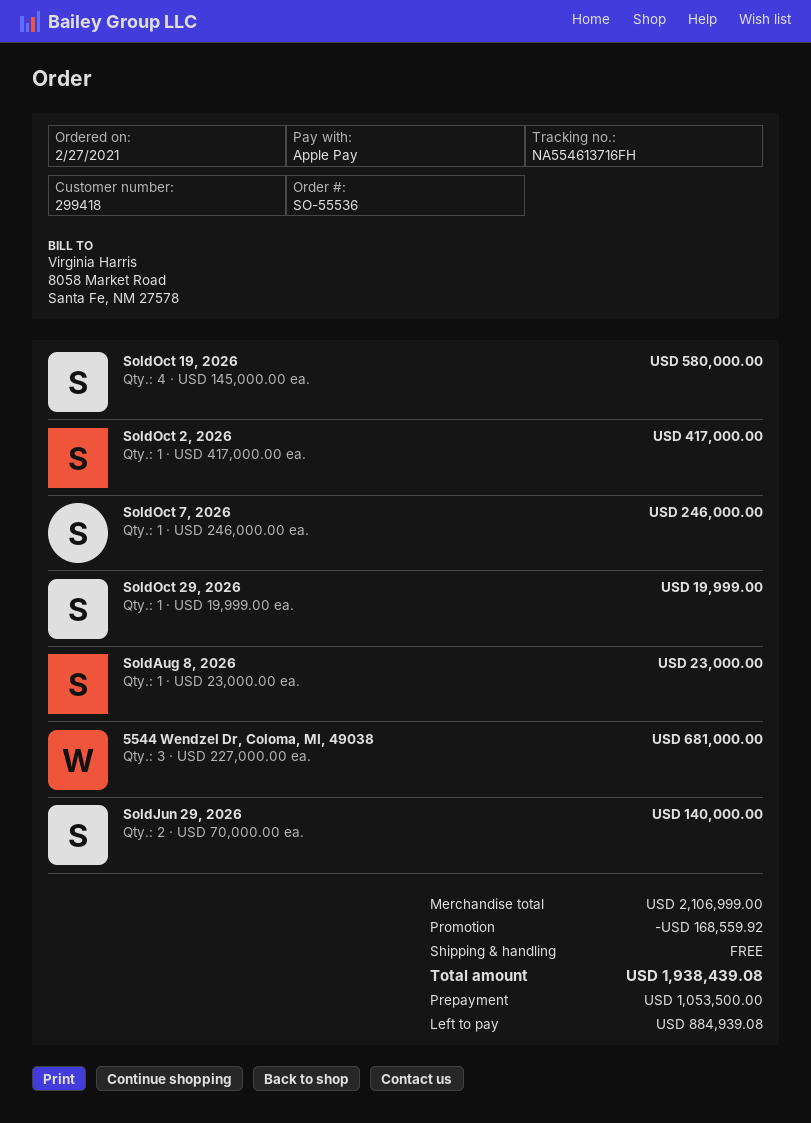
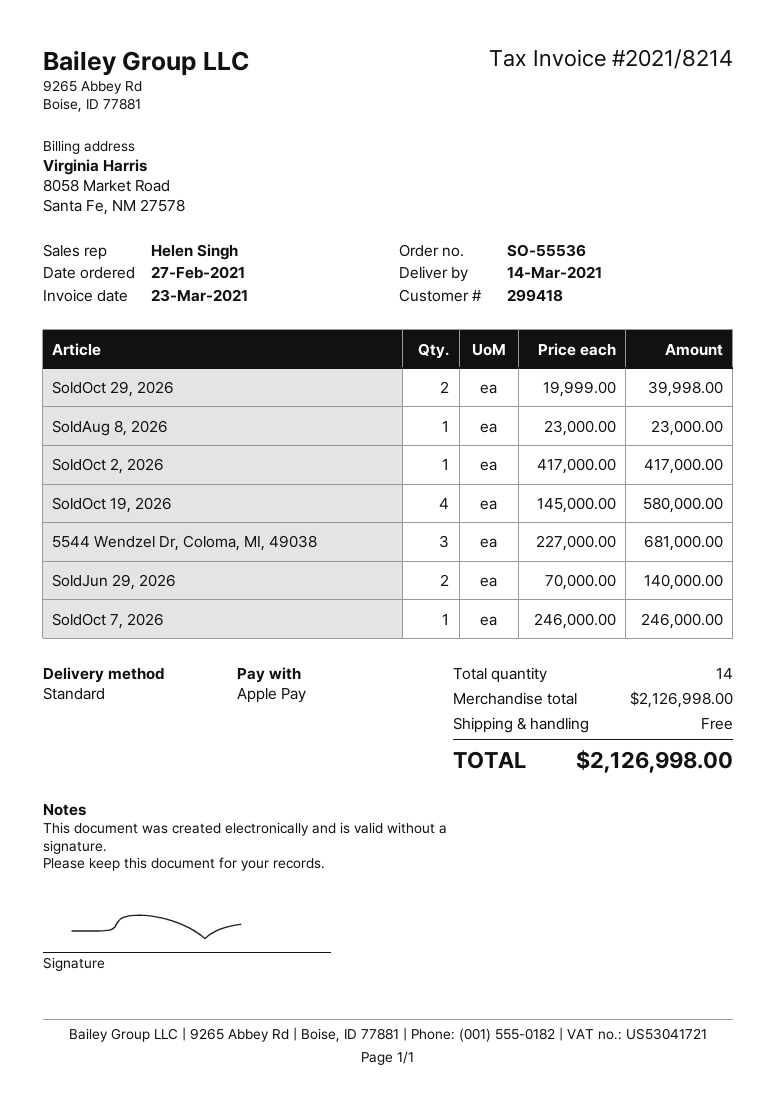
SoldOct 29, 2026: 1 x 19999.00 = 19999.00 -> 2 x 19999.00 = 39998.00
subtotal: 2106999.00 -> 2126998.00
discount: 168559.92 -> none
total: 1938439.08 -> 2126998.00

